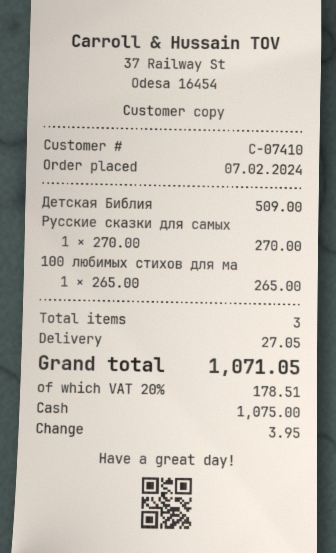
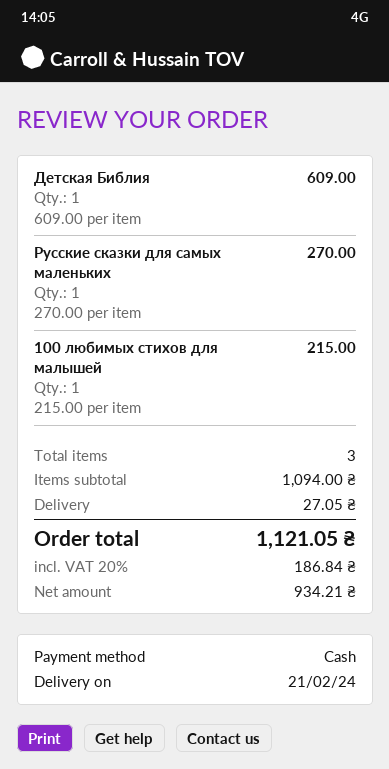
Детская Библия: 1 x 509.00 = 509.00 -> 1 x 609.00 = 609.00
100 любимых стихов для ма: 1 x 265.00 = 265.00 -> 1 x 215.00 = 215.00
tax: 20% = 178.51 -> 20% = 186.84
total: 1071.05 -> 1121.05

